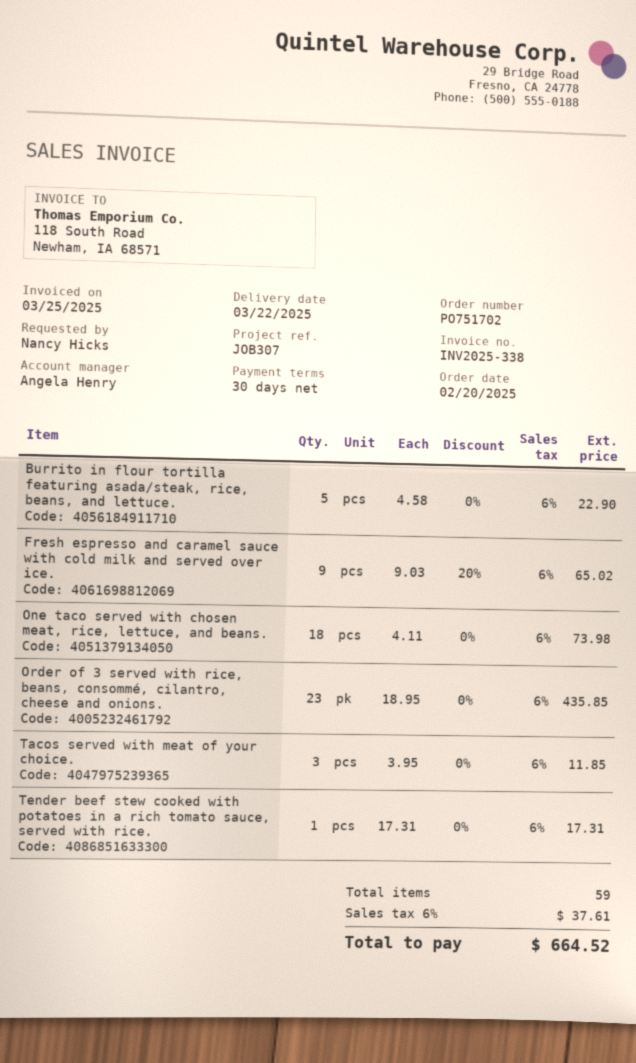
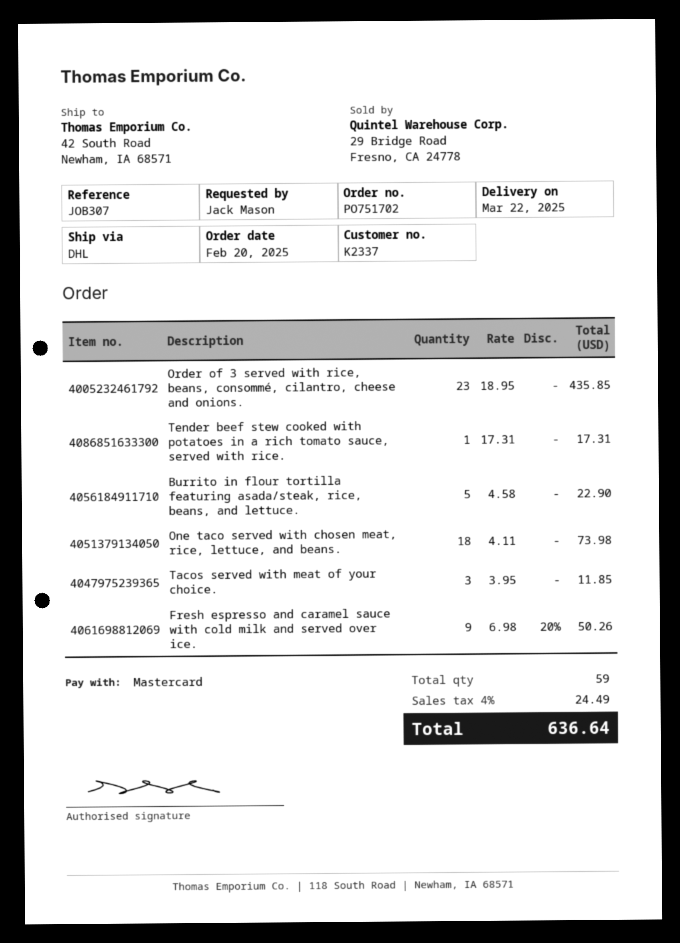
ordered by: Nancy Hicks -> Jack Mason
Fresh espresso and caramel sauce with cold milk and served over ice.: 9 x 9.03 - 20% = 65.02 -> 9 x 6.98 - 20% = 50.26
tax: 6% = 37.61 -> 4% = 24.49
total: 664.52 -> 636.64

